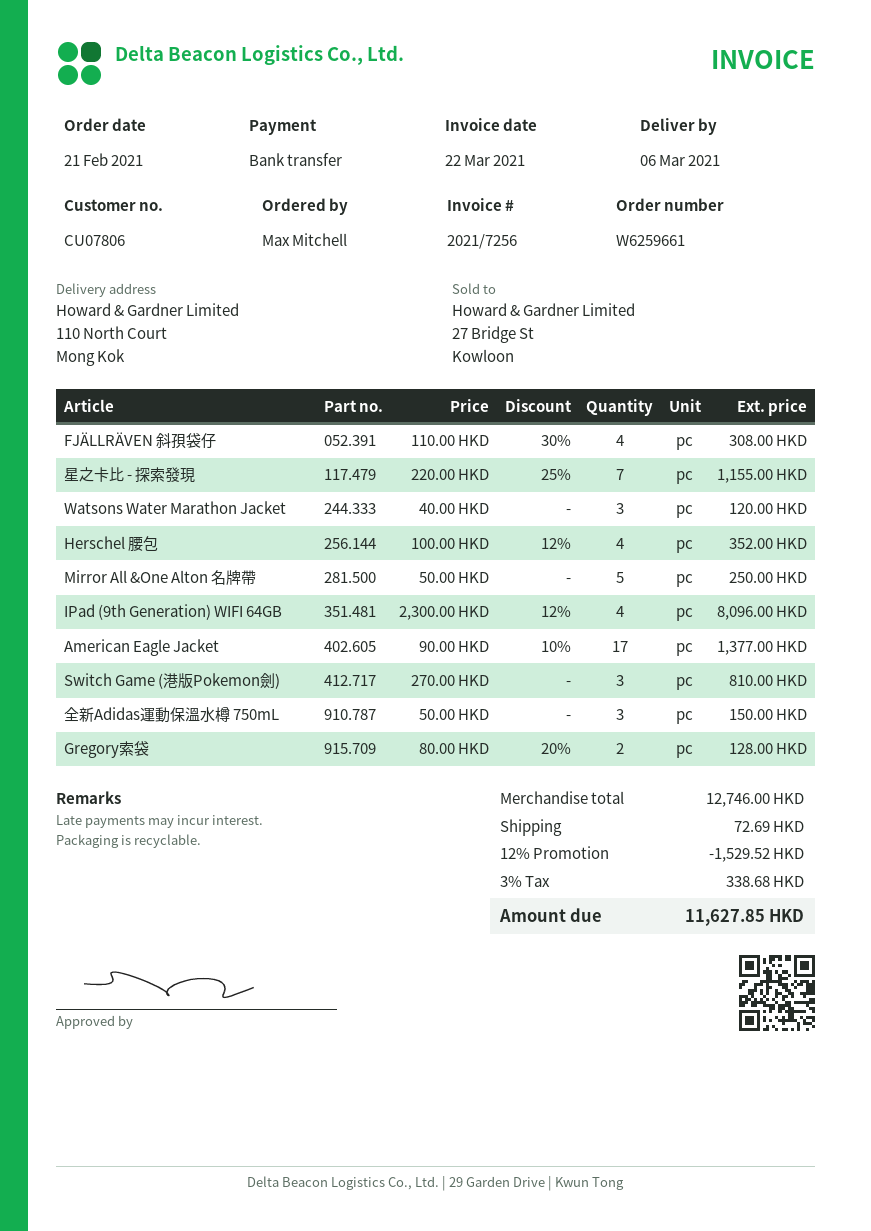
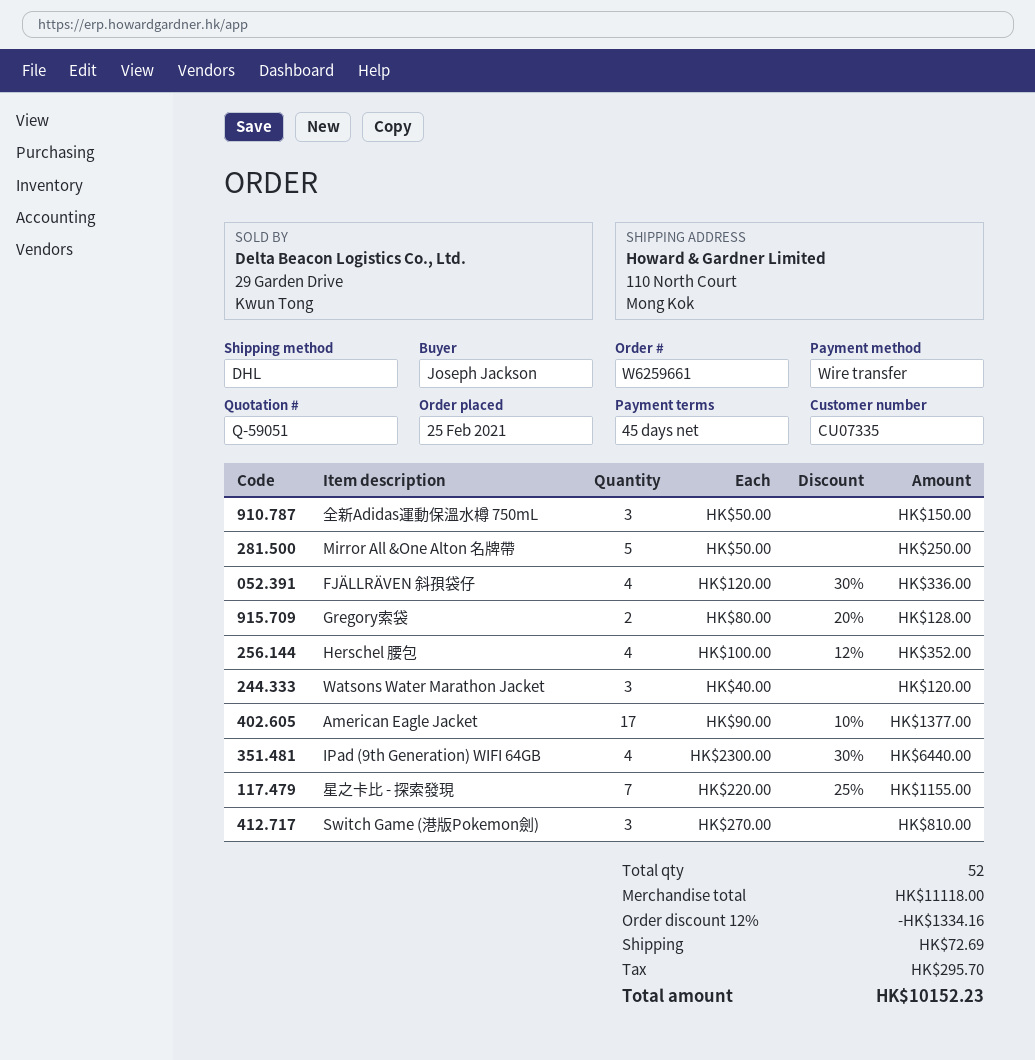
order date: 2021-02-21 -> 2021-02-25
customer number: CU07806 -> CU07335
ordered by: Max Mitchell -> Joseph Jackson
FJÄLLRÄVEN 斜孭袋仔: 4 x 110.00 - 30% = 308.00 -> 4 x 120.00 - 30% = 336.00
IPad (9th Generation) WIFI 64GB: 4 x 2300.00 - 12% = 8096.00 -> 4 x 2300.00 - 30% = 6440.00
subtotal: 12746.00 -> 11118.00
discount: 12% = 1529.52 -> 12% = 1334.16
tax: 338.68 -> 295.70
total: 11627.85 -> 10152.23

